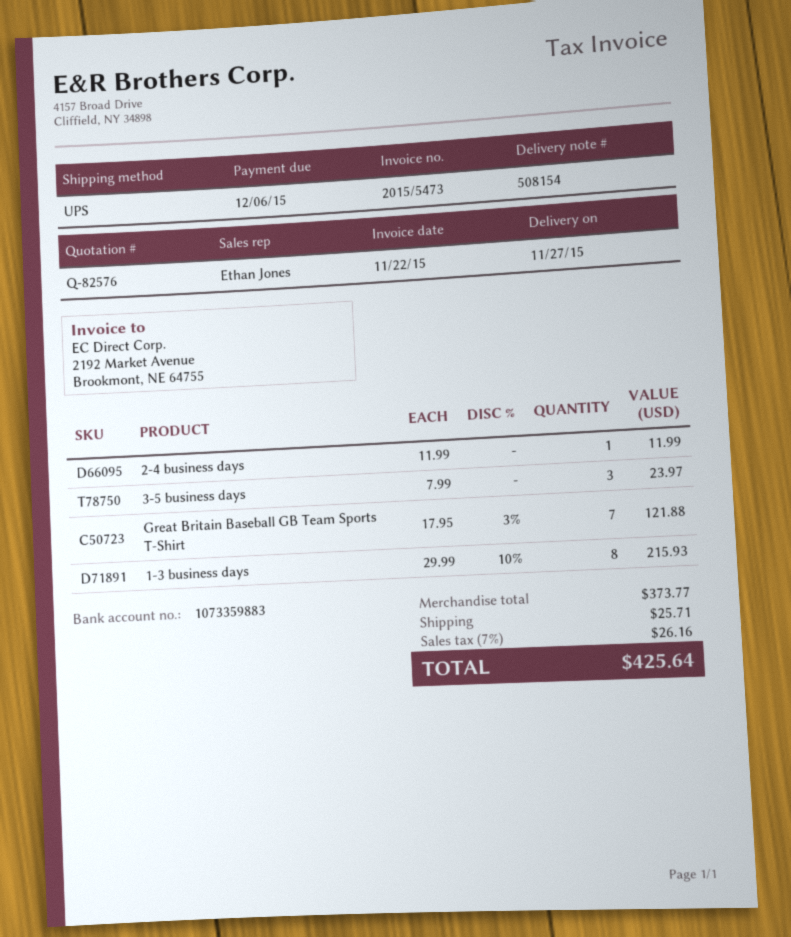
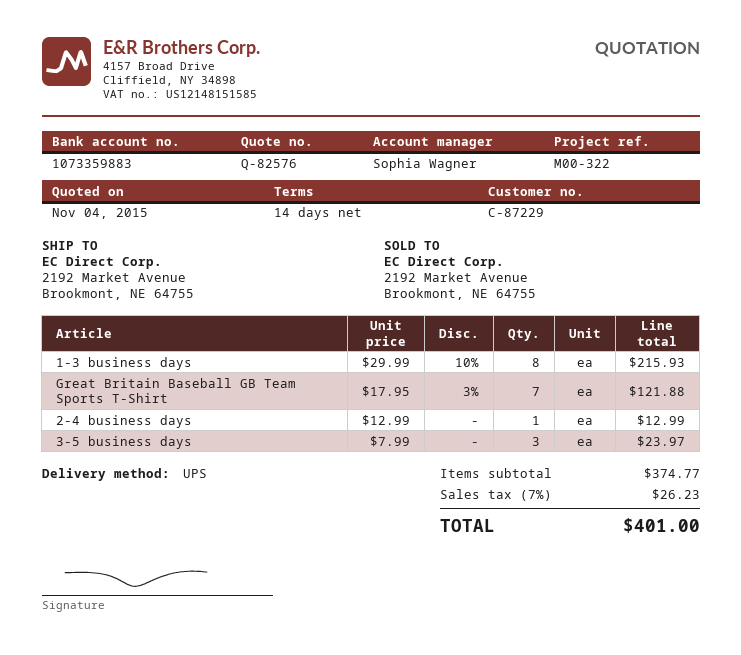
sales rep: Ethan Jones -> Sophia Wagner
2-4 business days: 1 x 11.99 = 11.99 -> 1 x 12.99 = 12.99
subtotal: 373.77 -> 374.77
shipping: 25.71 -> none
tax: 7% = 26.16 -> 7% = 26.23
total: 425.64 -> 401.00

